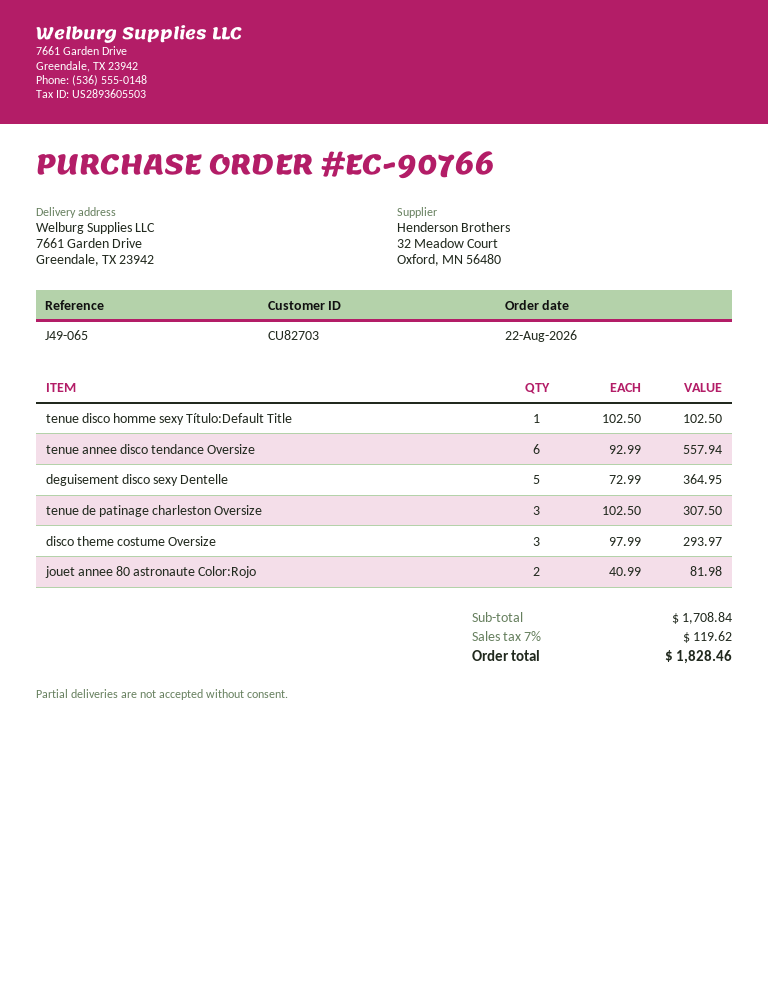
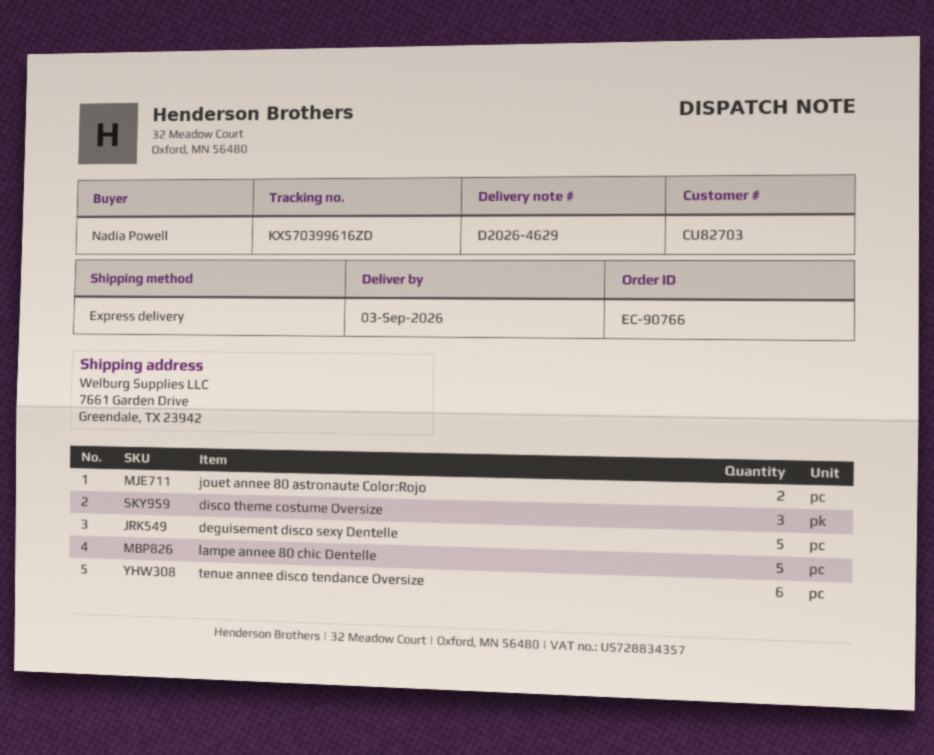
tenue disco homme sexy Título:Default Title: 1 -> none
tenue de patinage charleston Oversize: 3 -> none
lampe annee 80 chic Dentelle: none -> 5

